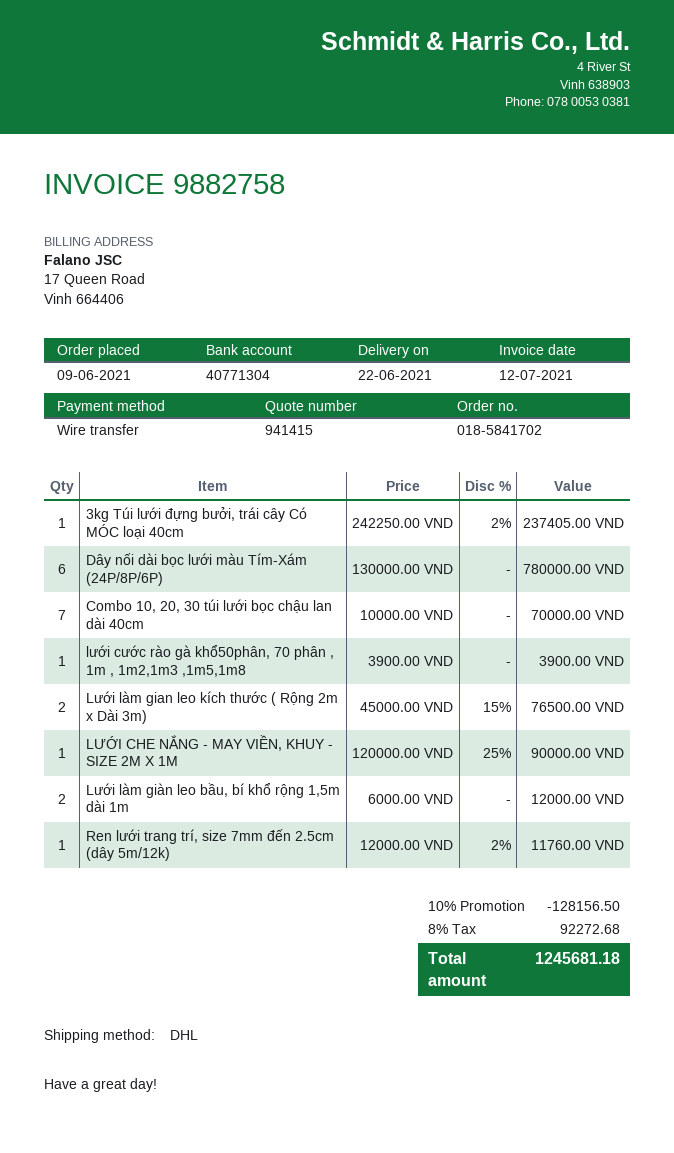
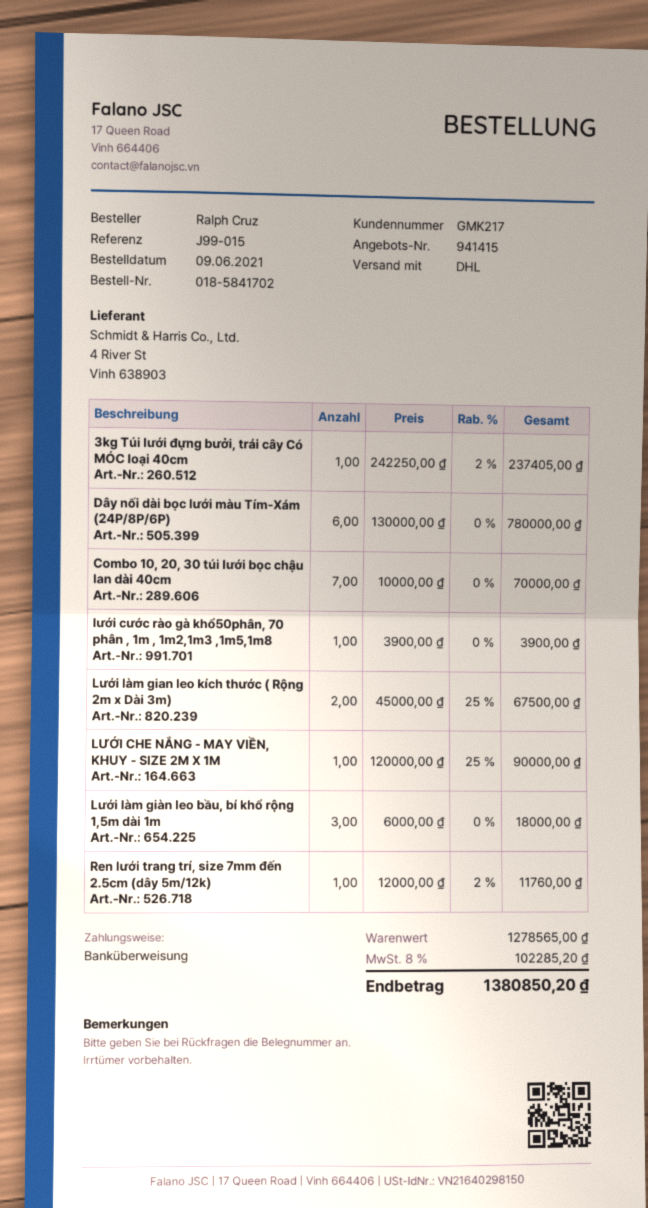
Lưới làm gian leo kích thước ( Rộng 2m x Dài 3m): 2 x 45000.00 - 15% = 76500.00 -> 2 x 45000.00 - 25% = 67500.00
Lưới làm giàn leo bầu, bí khổ rộng 1,5m dài 1m: 2 x 6000.00 = 12000.00 -> 3 x 6000.00 = 18000.00
discount: 10% = 128156.50 -> none
tax: 8% = 92272.68 -> 8% = 102285.20
total: 1245681.18 -> 1380850.20

